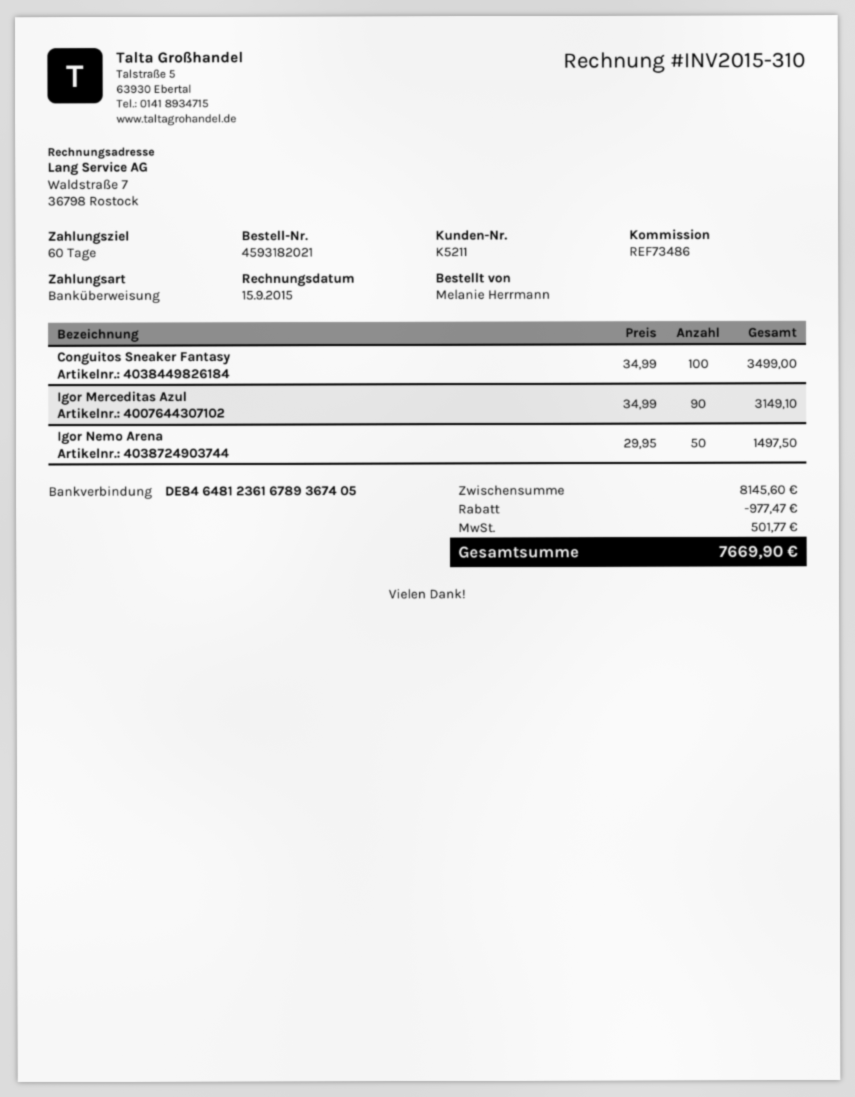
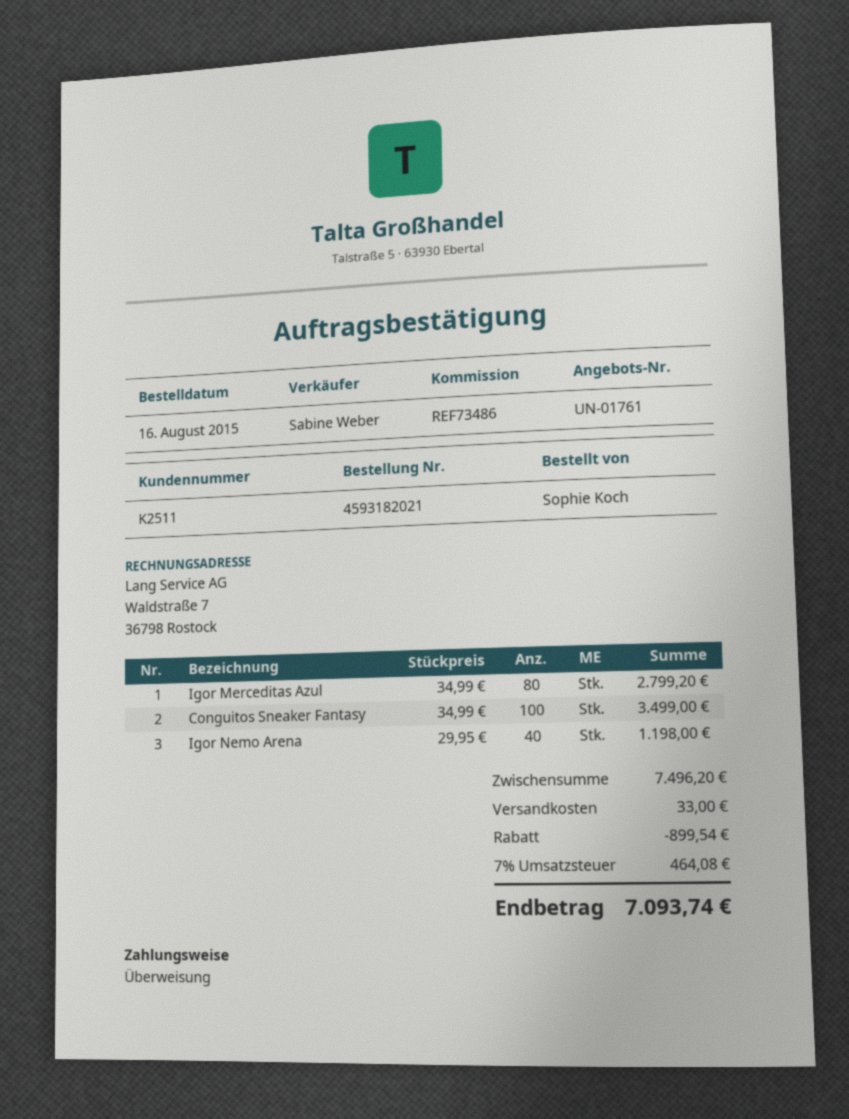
customer number: K5211 -> K2511
ordered by: Melanie Herrmann -> Sophie Koch
Igor Merceditas Azul: 90 x 34.99 = 3149.10 -> 80 x 34.99 = 2799.20
Igor Nemo Arena: 50 x 29.95 = 1497.50 -> 40 x 29.95 = 1198.00
subtotal: 8145.60 -> 7496.20
discount: 977.47 -> 899.54
shipping: none -> 33.00
tax: 501.77 -> 464.08
total: 7669.90 -> 7093.74

